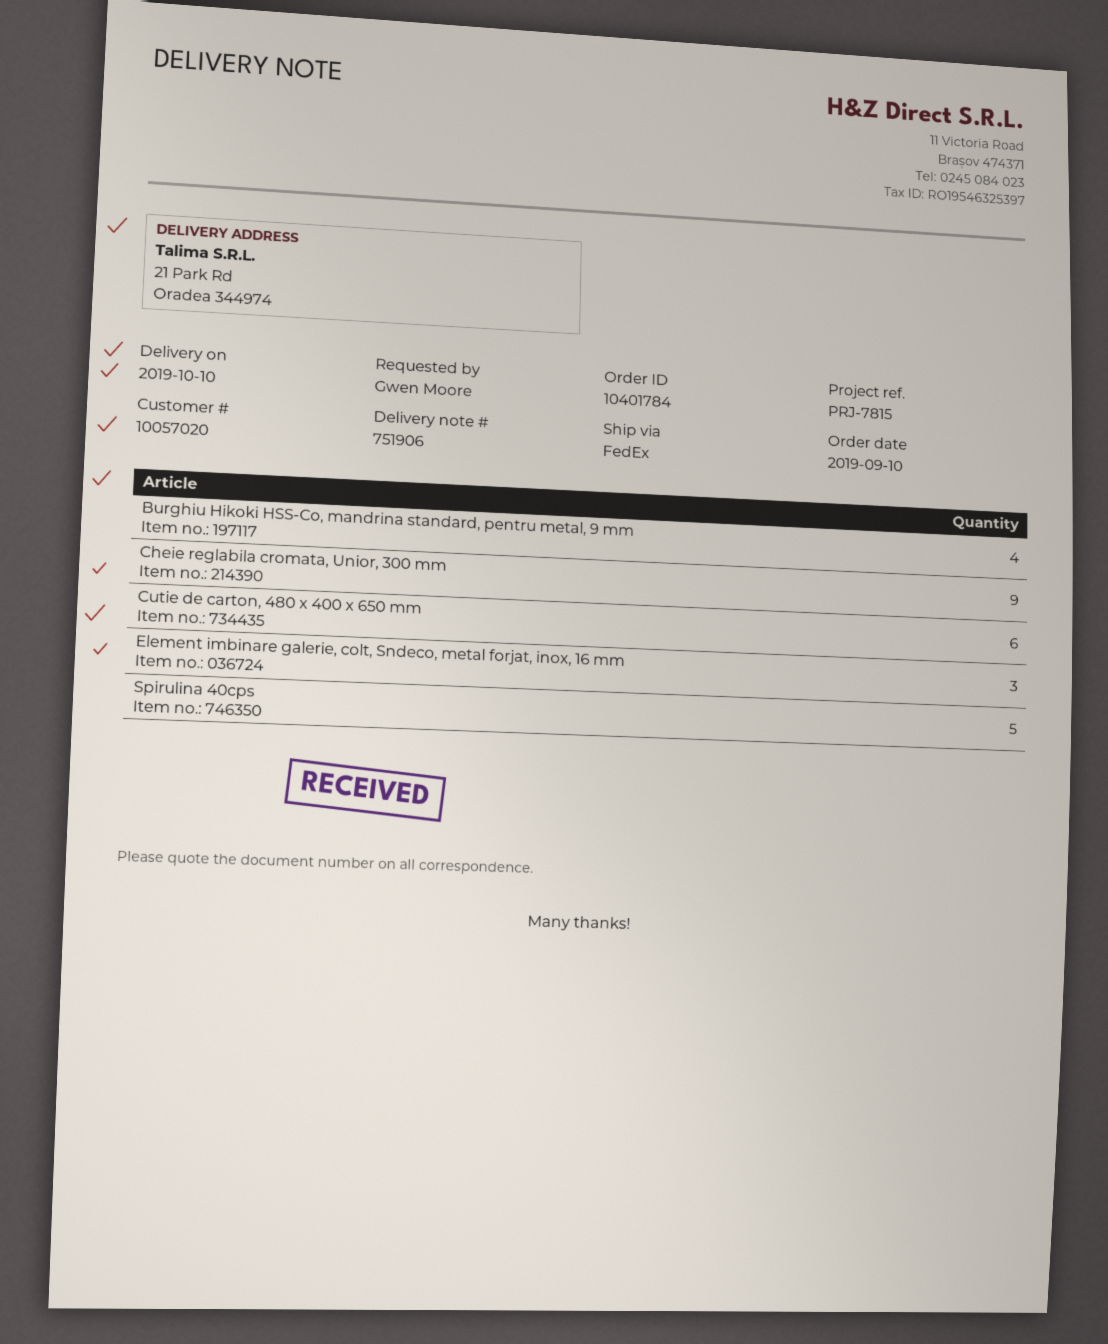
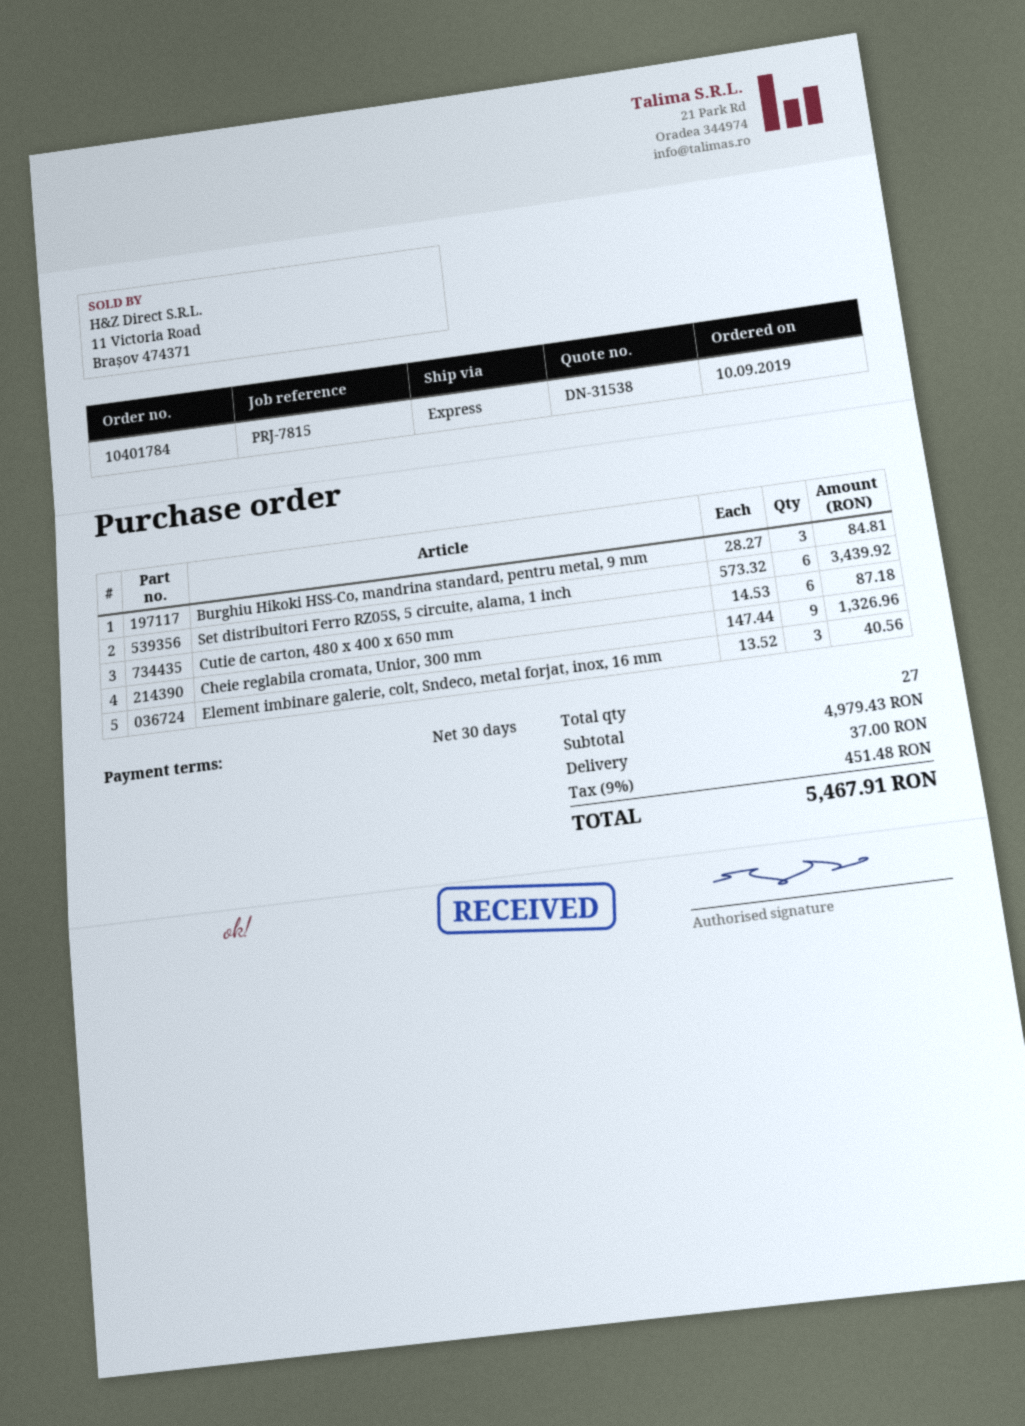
shipping method: FedEx -> express
Burghiu Hikoki HSS-Co, mandrina standard, pentru metal, 9 mm: 4 -> 3
Spirulina 40cps: 5 -> none
Set distribuitori Ferro RZ05S, 5 circuite, alama, 1 inch: none -> 6

